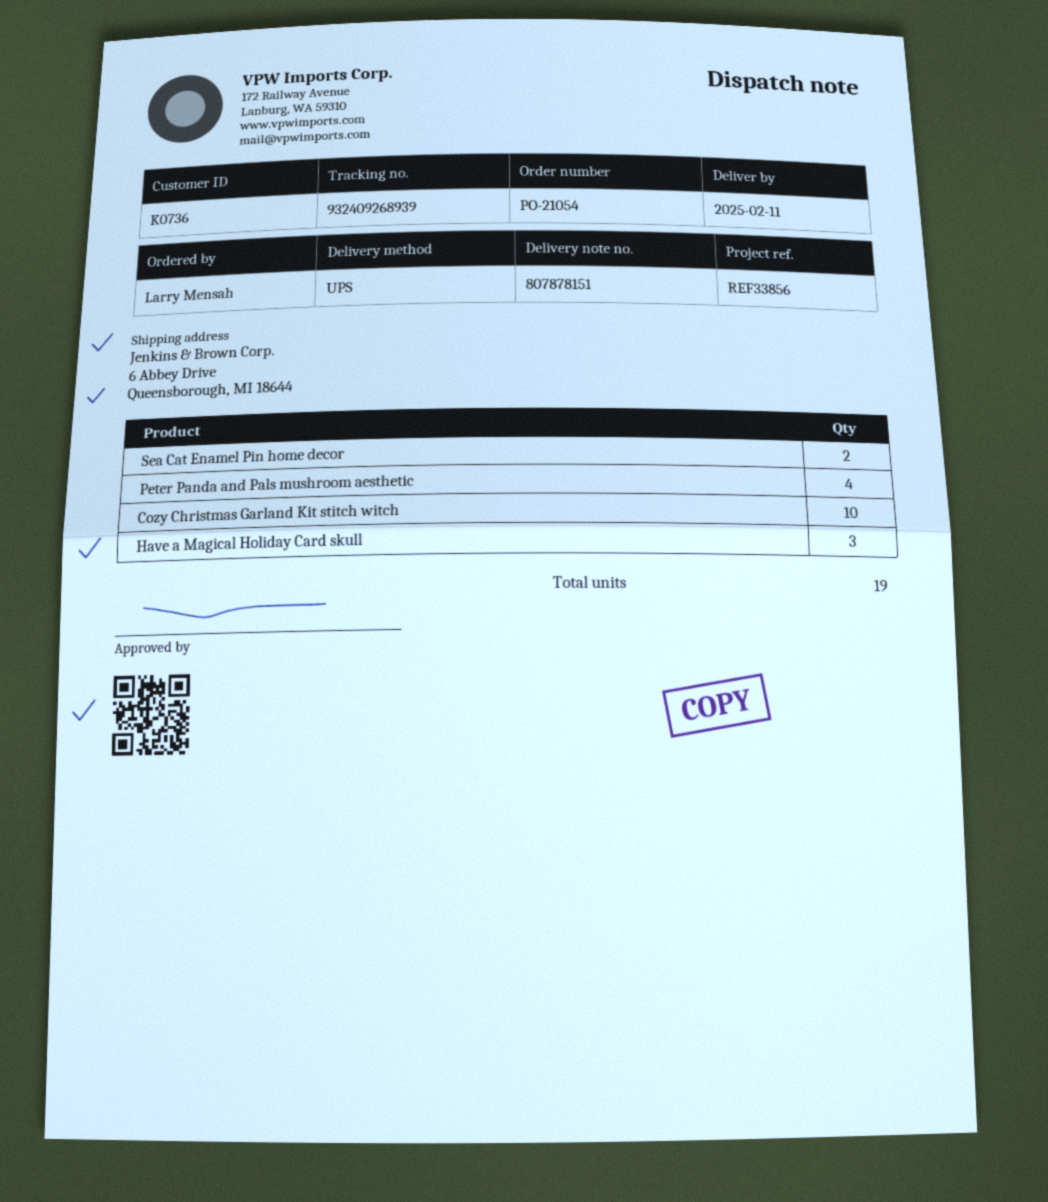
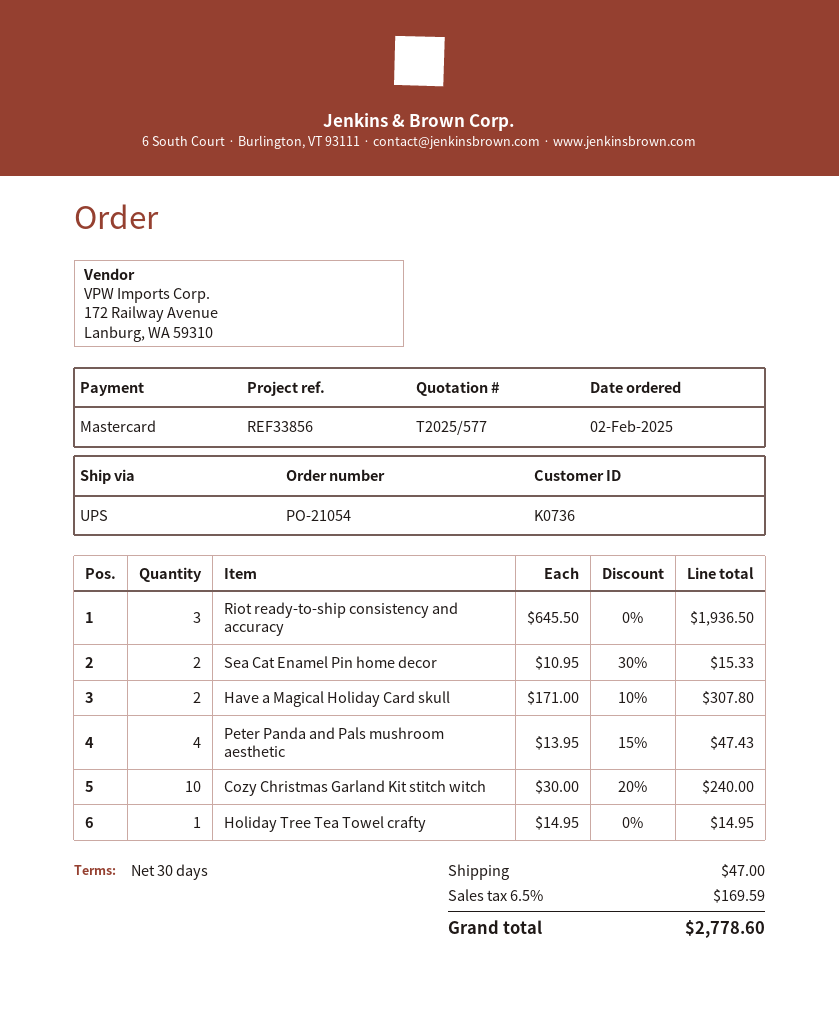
Have a Magical Holiday Card skull: 3 -> 2
Riot ready-to-ship consistency and accuracy: none -> 3
Holiday Tree Tea Towel crafty: none -> 1

